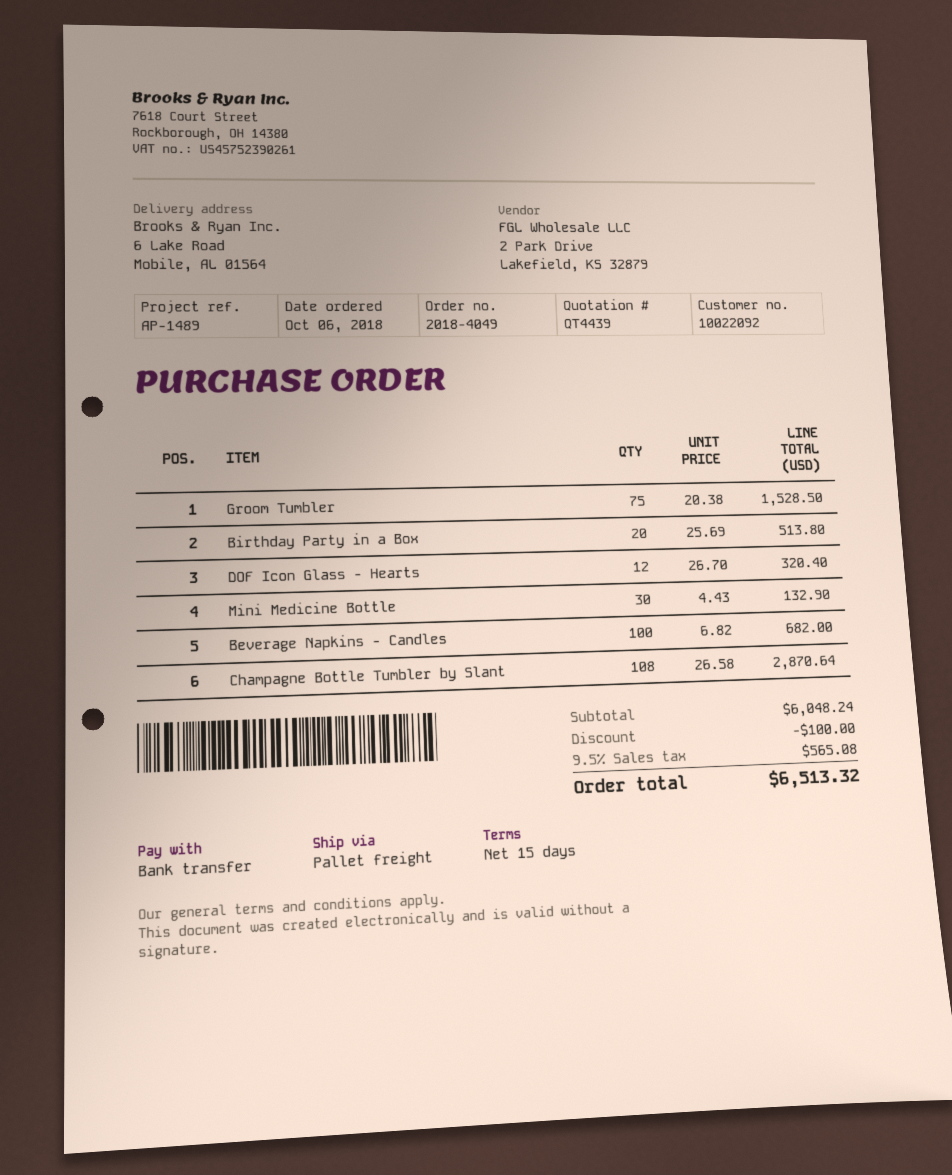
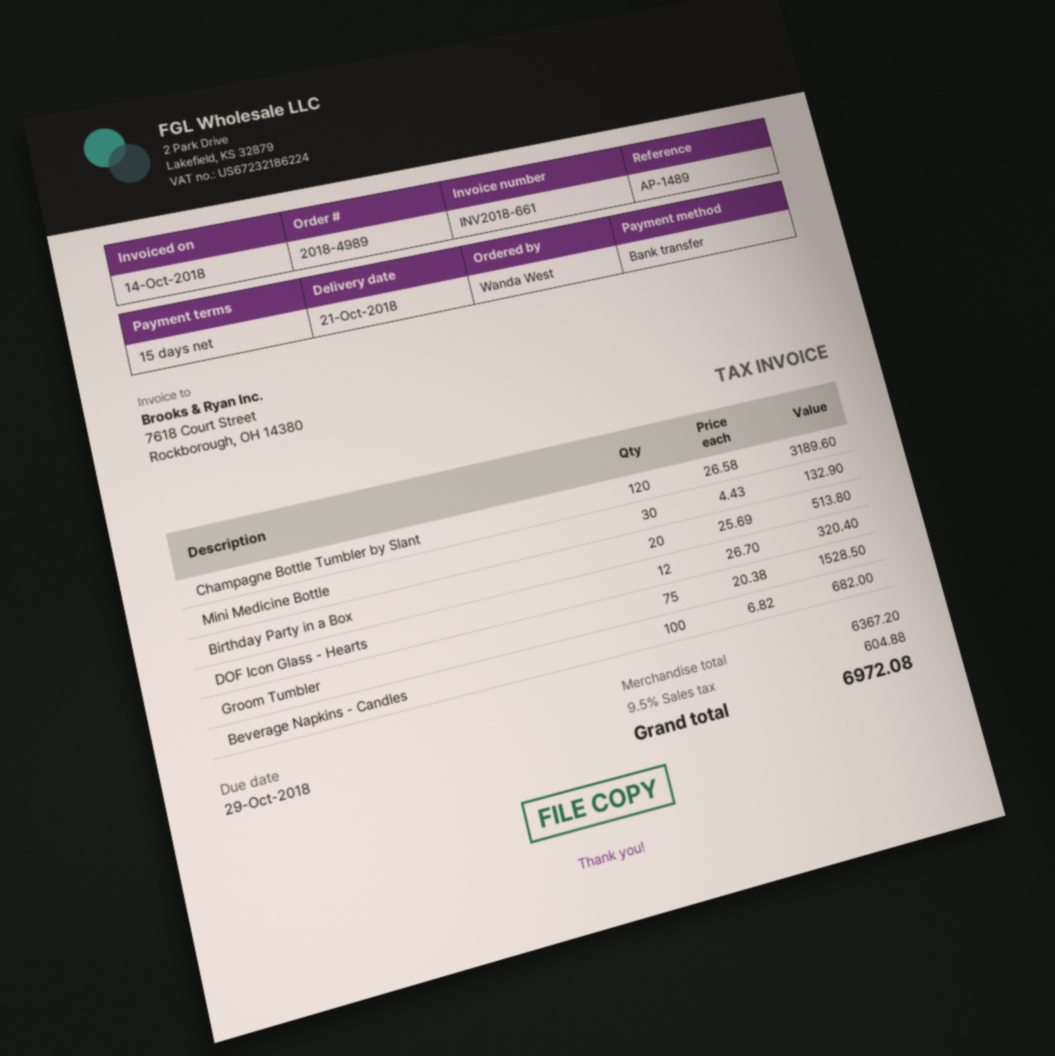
order number: 2018-4049 -> 2018-4989
Champagne Bottle Tumbler by Slant: 108 x 26.58 = 2870.64 -> 120 x 26.58 = 3189.60
subtotal: 6048.24 -> 6367.20
discount: 100.00 -> none
tax: 9.5% = 565.08 -> 9.5% = 604.88
total: 6513.32 -> 6972.08

